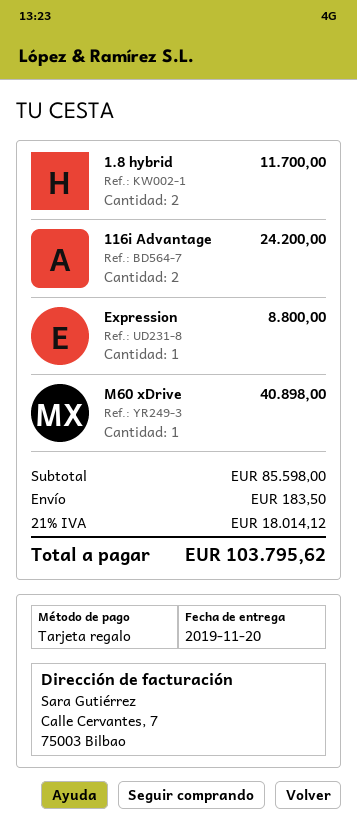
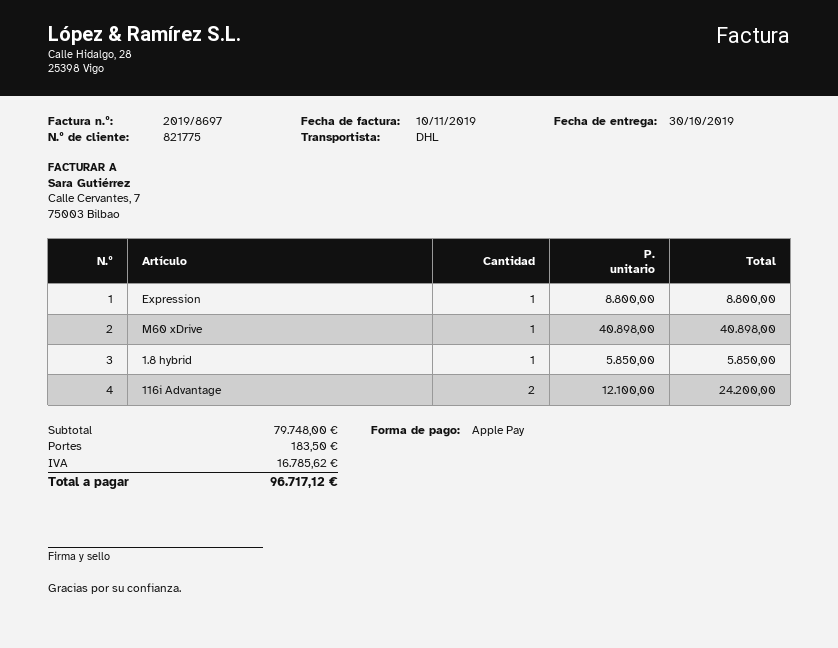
delivery date: 2019-11-20 -> 2019-10-30
payment method: gift card -> Apple Pay
1.8 hybrid: 2 for 11700.00 -> 1 for 5850.00
subtotal: 85598.00 -> 79748.00
tax: 18014.12 -> 16785.62
total: 103795.62 -> 96717.12

